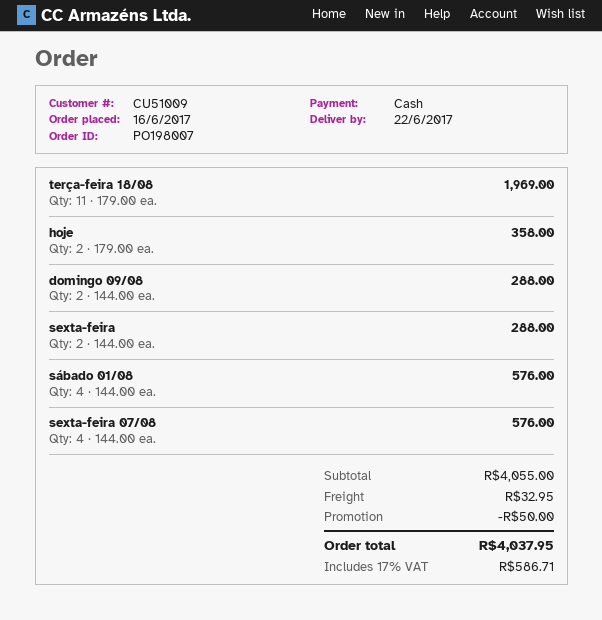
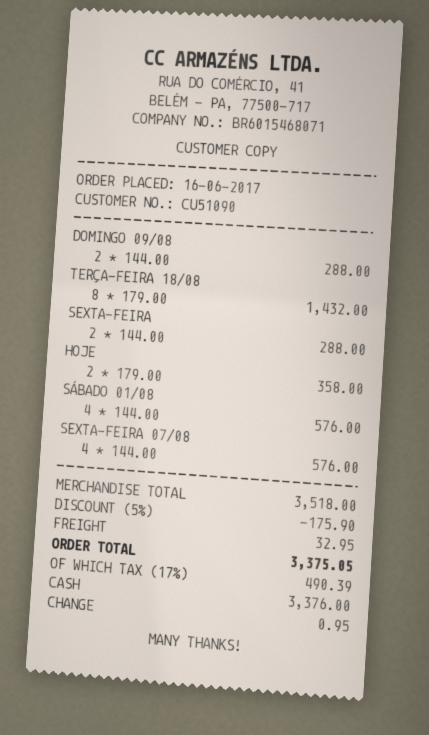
customer number: CU51009 -> CU51090
terça-feira 18/08: 11 x 179.00 = 1969.00 -> 8 x 179.00 = 1432.00
subtotal: 4055.00 -> 3518.00
discount: 50.00 -> 175.90
tax: 17% = 586.71 -> 17% = 490.39
total: 4037.95 -> 3375.05

